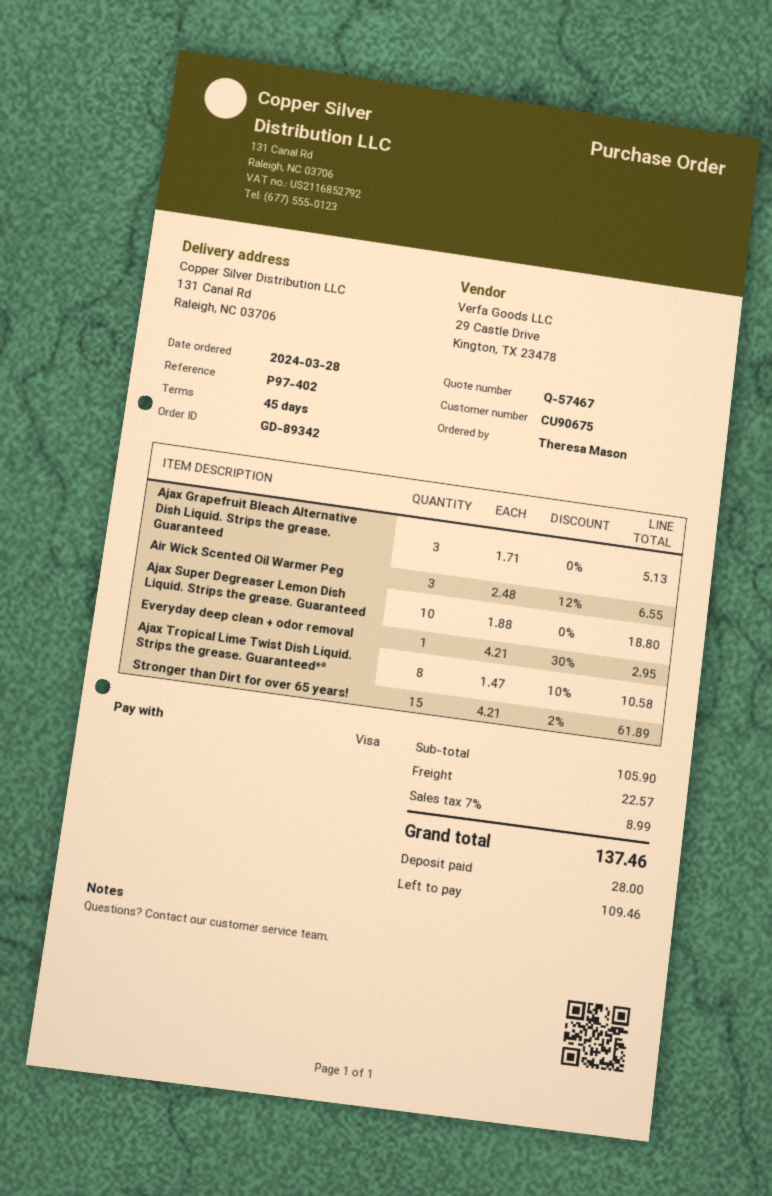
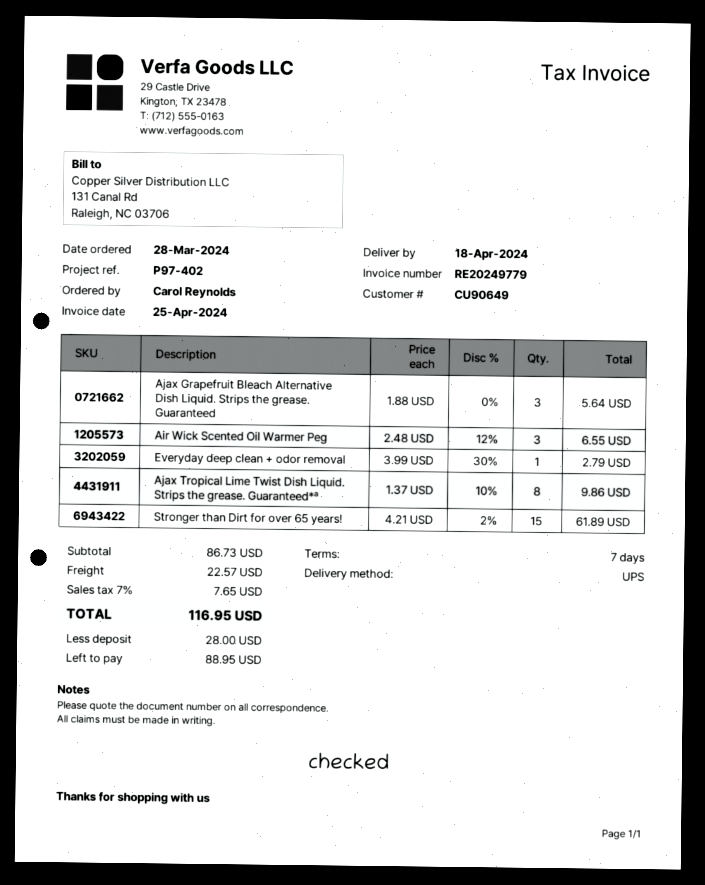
payment terms: 45 days -> 7 days
customer number: CU90675 -> CU90649
ordered by: Theresa Mason -> Carol Reynolds
Ajax Grapefruit Bleach Alternative Dish Liquid. Strips the grease. Guaranteed: 3 x 1.71 = 5.13 -> 3 x 1.88 = 5.64
Ajax Super Degreaser Lemon Dish Liquid. Strips the grease. Guaranteed: 10 x 1.88 = 18.80 -> none
Everyday deep clean + odor removal: 1 x 4.21 - 30% = 2.95 -> 1 x 3.99 - 30% = 2.79
Ajax Tropical Lime Twist Dish Liquid. Strips the grease. Guaranteed*ª: 8 x 1.47 - 10% = 10.58 -> 8 x 1.37 - 10% = 9.86
subtotal: 105.90 -> 86.73
tax: 7% = 8.99 -> 7% = 7.65
total: 137.46 -> 116.95
balance: 109.46 -> 88.95

